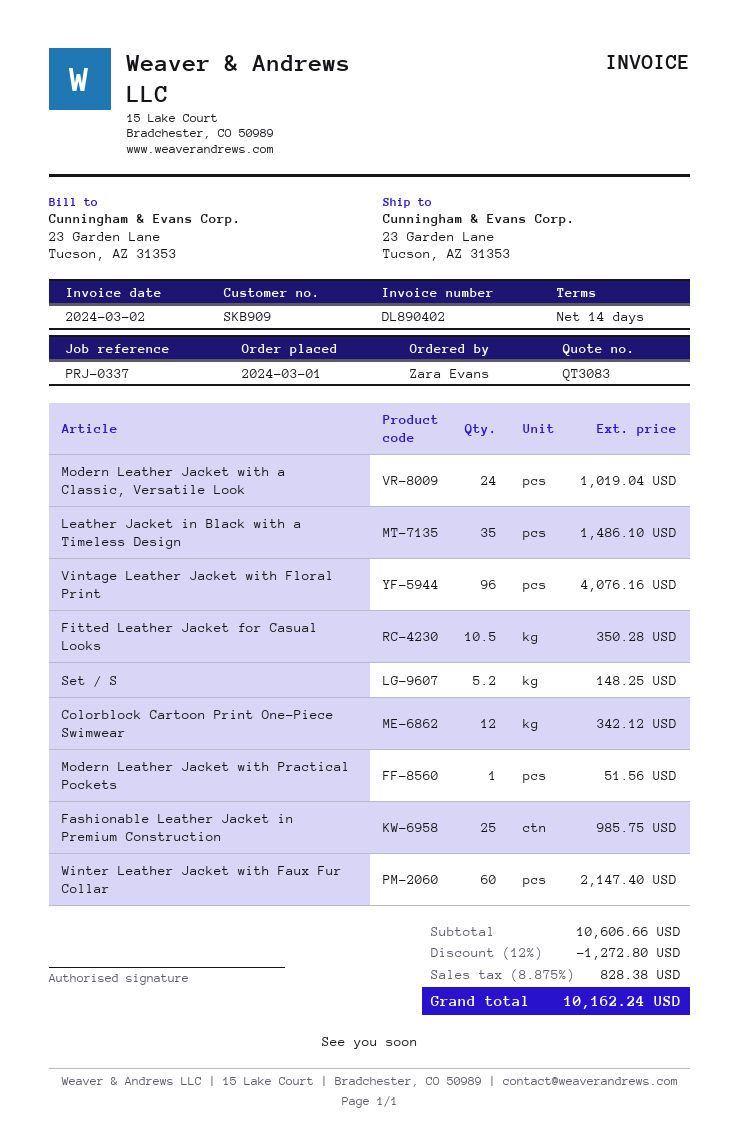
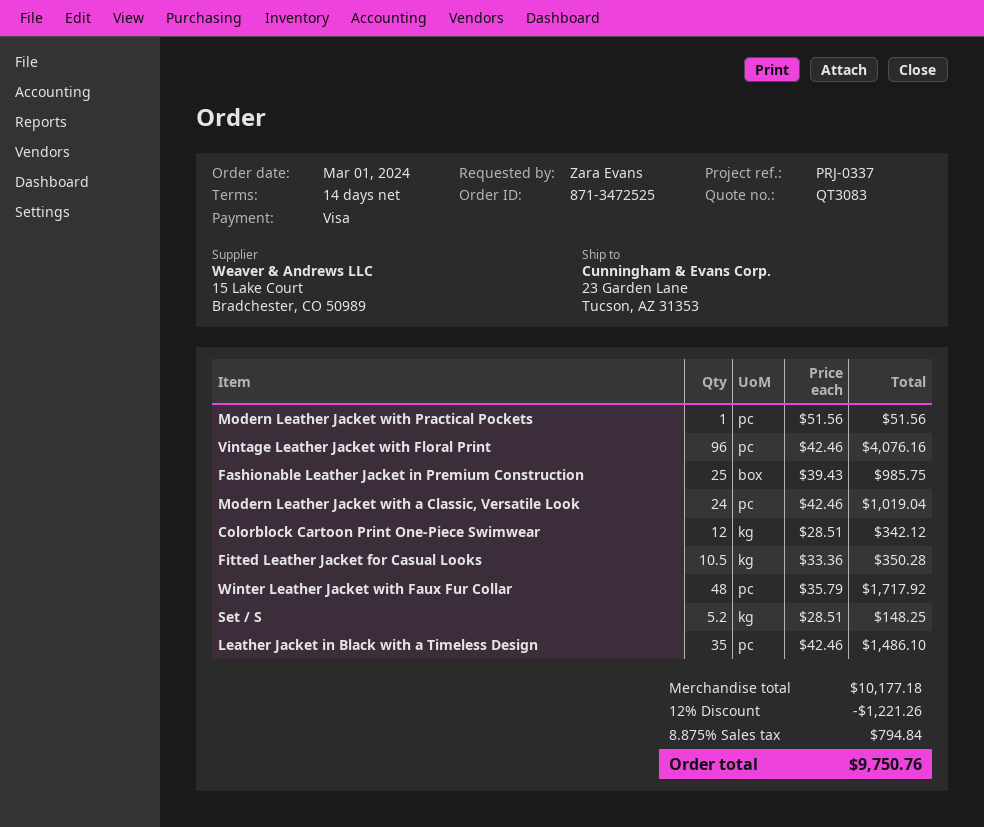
Winter Leather Jacket with Faux Fur Collar: 60 for 2147.40 -> 48 for 1717.92
subtotal: 10606.66 -> 10177.18
discount: 12% = 1272.80 -> 12% = 1221.26
tax: 8.875% = 828.38 -> 8.875% = 794.84
total: 10162.24 -> 9750.76

